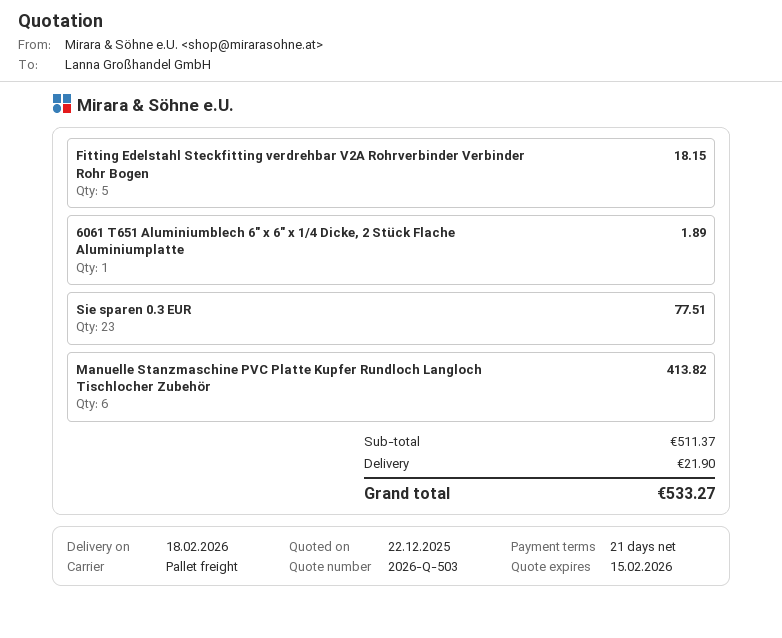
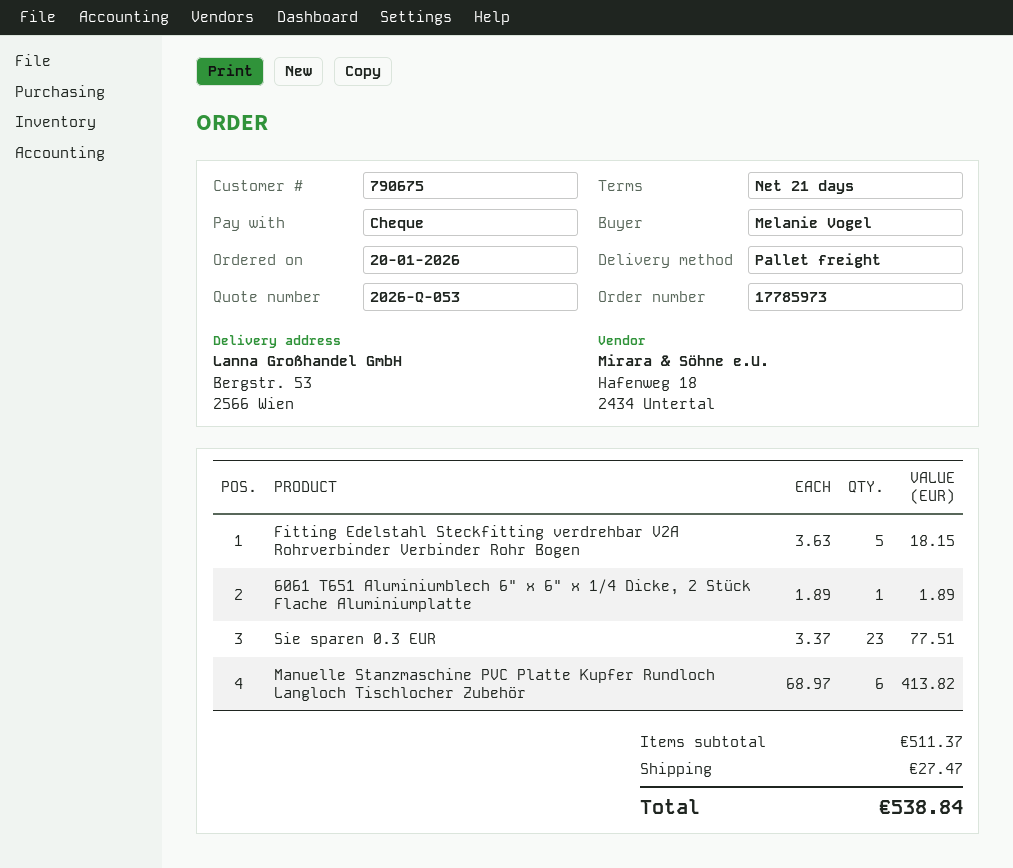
quote number: 2026-Q-503 -> 2026-Q-053
shipping: 21.90 -> 27.47
total: 533.27 -> 538.84

